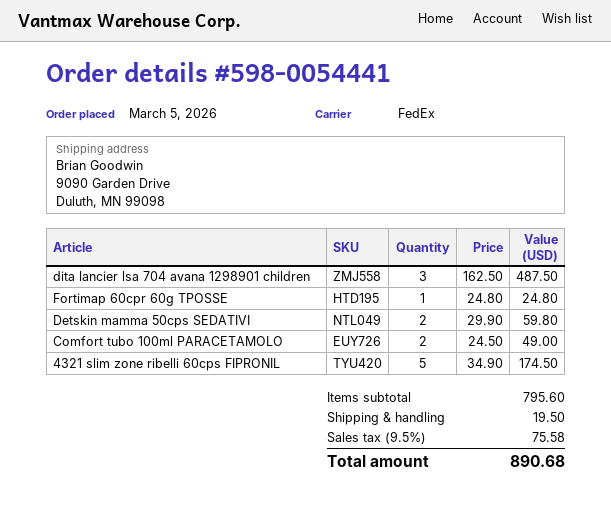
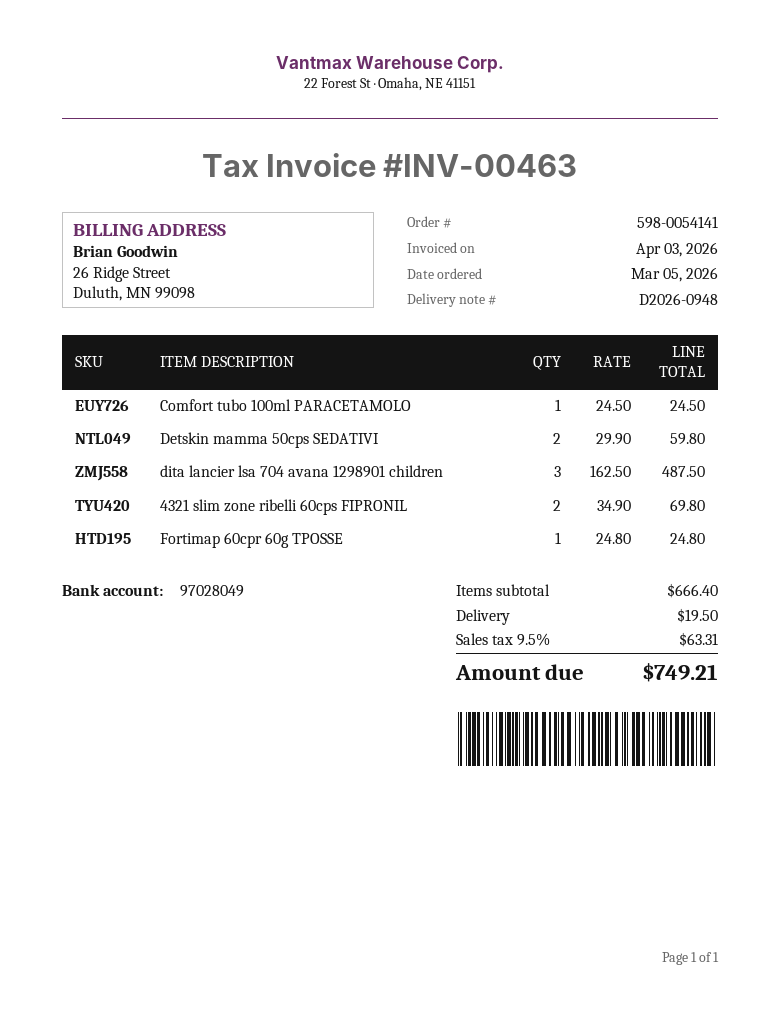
order number: 598-0054441 -> 598-0054141
Comfort tubo 100ml PARACETAMOLO: 2 x 24.50 = 49.00 -> 1 x 24.50 = 24.50
4321 slim zone ribelli 60cps FIPRONIL: 5 x 34.90 = 174.50 -> 2 x 34.90 = 69.80
subtotal: 795.60 -> 666.40
tax: 9.5% = 75.58 -> 9.5% = 63.31
total: 890.68 -> 749.21

